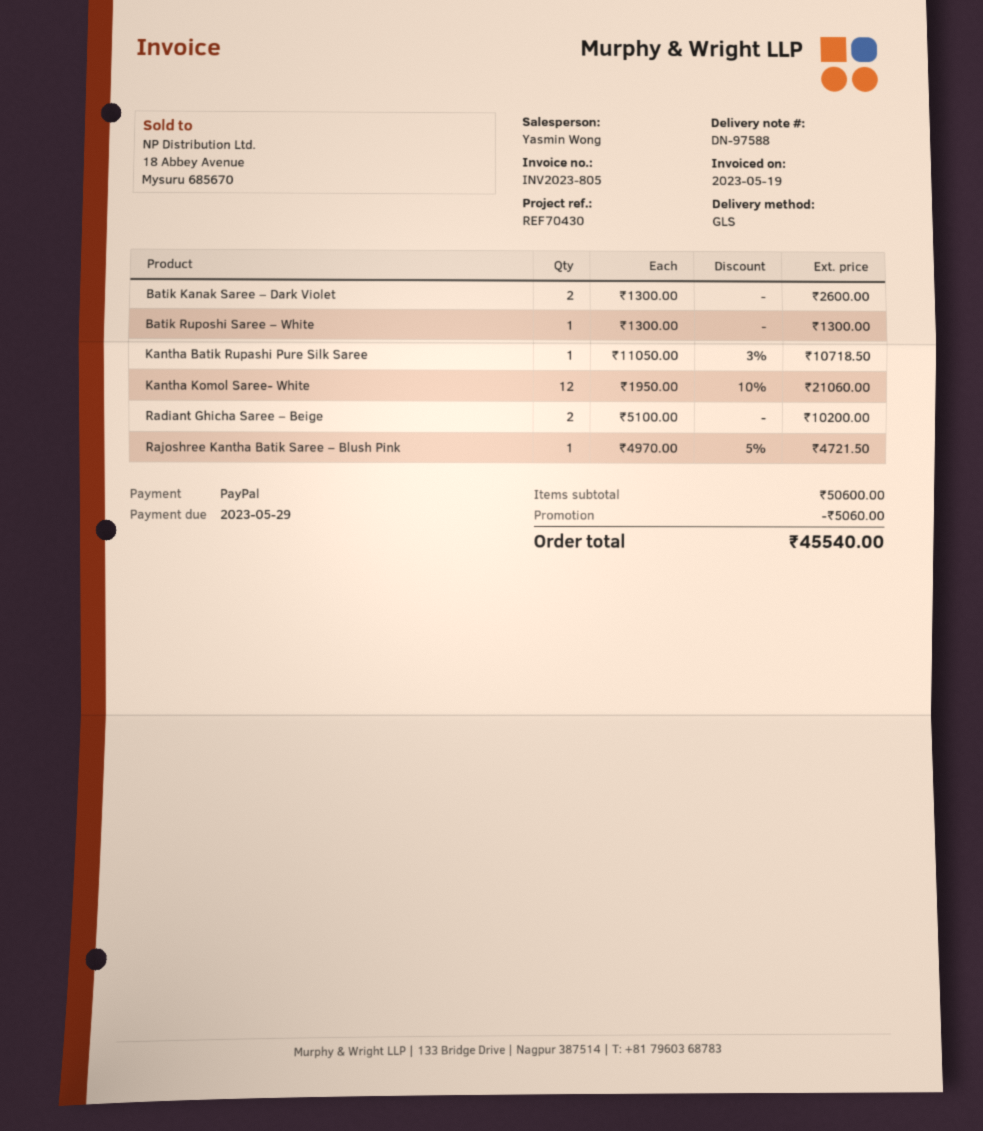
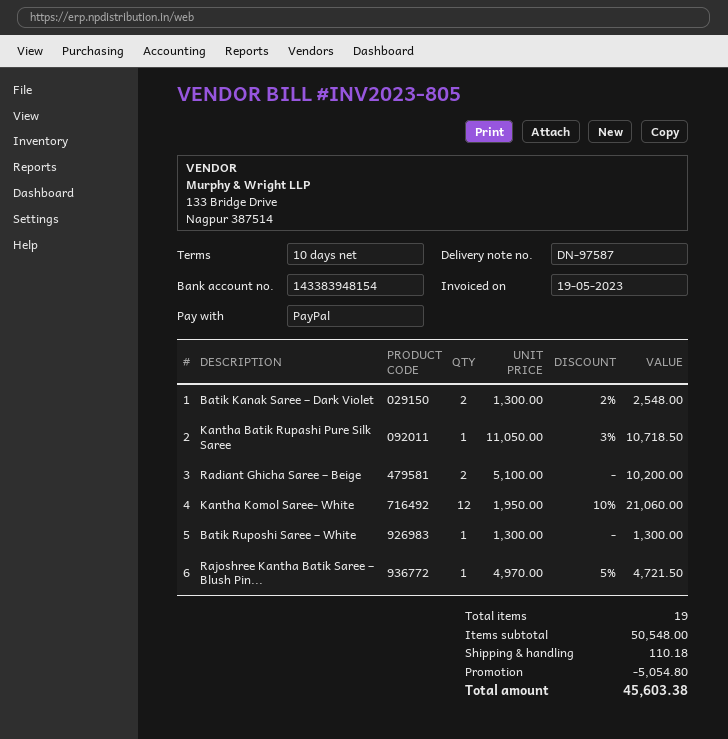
delivery note number: DN-97588 -> DN-97587
Batik Kanak Saree – Dark Violet: 2 x 1300.00 = 2600.00 -> 2 x 1300.00 - 2% = 2548.00
subtotal: 50600.00 -> 50548.00
discount: 5060.00 -> 5054.80
shipping: none -> 110.18
total: 45540.00 -> 45603.38

